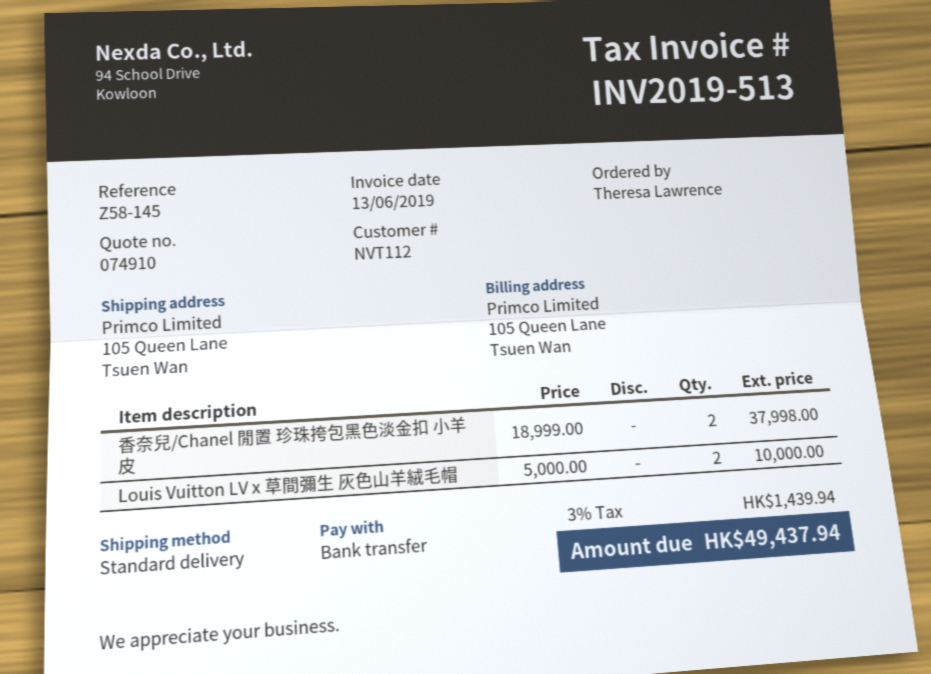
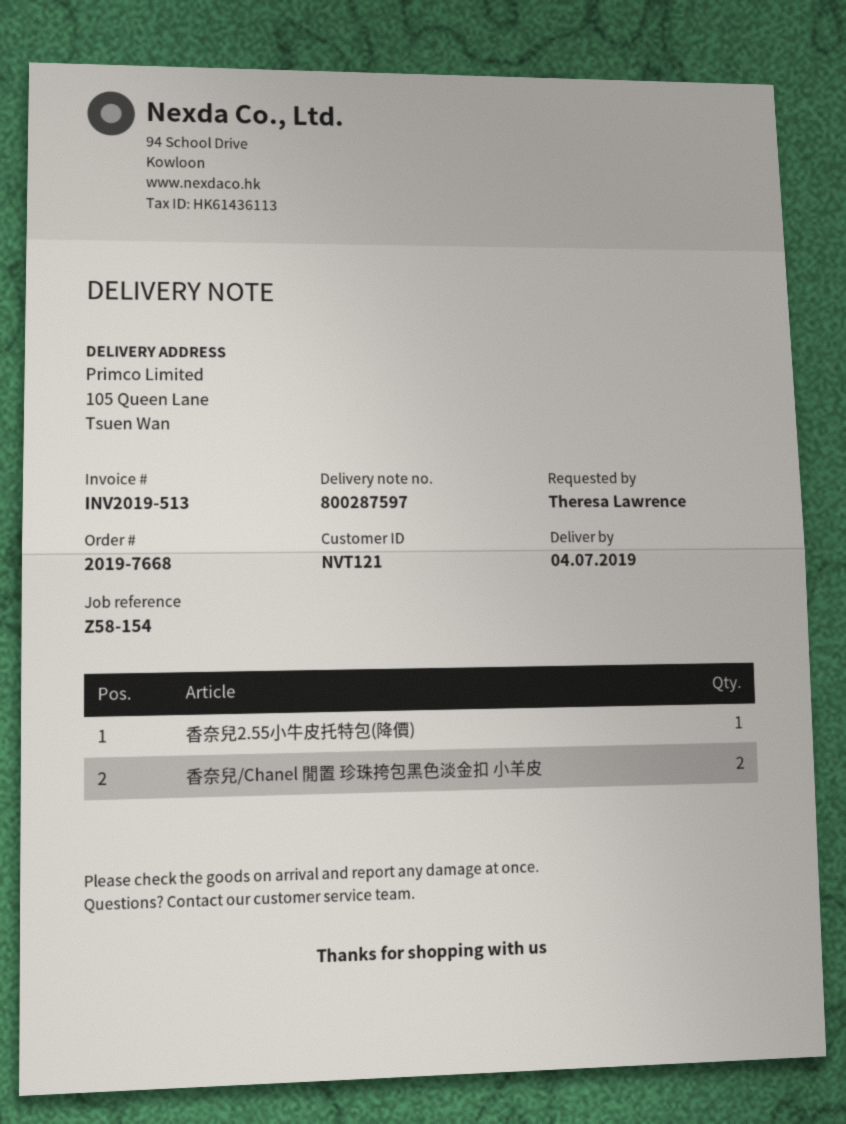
customer number: NVT112 -> NVT121
reference: Z58-145 -> Z58-154
Louis Vuitton LV x 草間彌生 灰色山羊絨毛帽: 2 -> none
香奈兒2.55小牛皮托特包(降價): none -> 1

